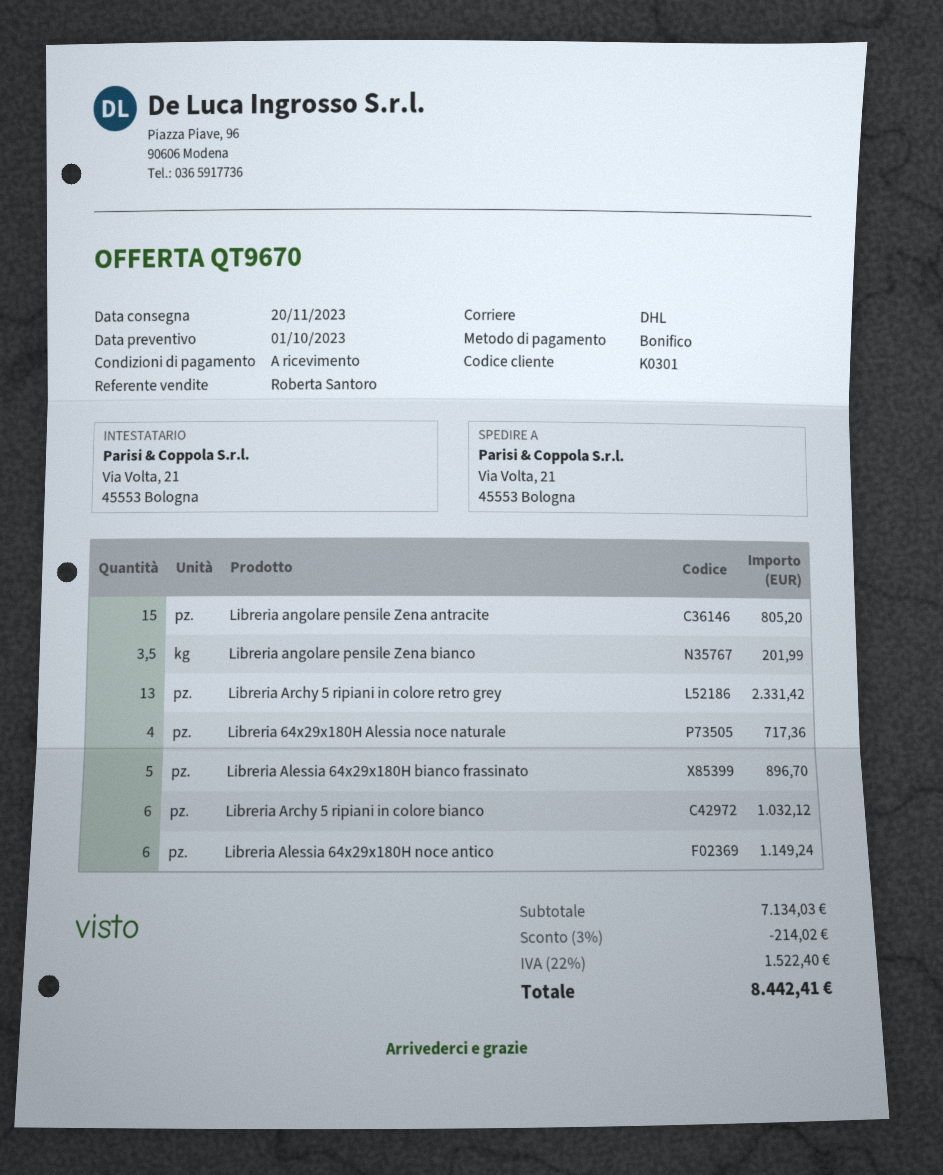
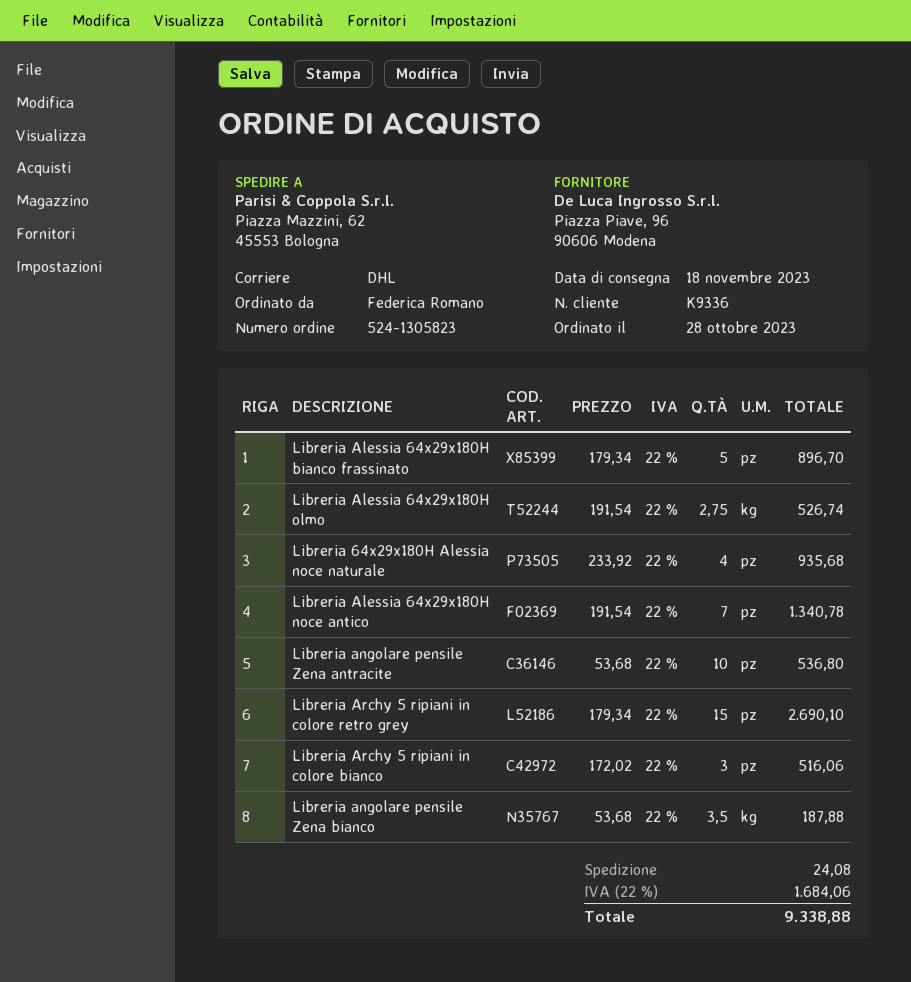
delivery date: 2023-11-20 -> 2023-11-18
customer number: K0301 -> K9336
ship to: Via Volta, 21, 45553 Bologna -> Piazza Mazzini, 62, 45553 Bologna
Libreria angolare pensile Zena antracite: 15 for 805.20 -> 10 for 536.80
Libreria angolare pensile Zena bianco: 3.5 for 201.99 -> 3.5 for 187.88
Libreria Archy 5 ripiani in colore retro grey: 13 for 2331.42 -> 15 for 2690.10
Libreria 64x29x180H Alessia noce naturale: 4 for 717.36 -> 4 for 935.68
Libreria Archy 5 ripiani in colore bianco: 6 for 1032.12 -> 3 for 516.06
Libreria Alessia 64x29x180H noce antico: 6 for 1149.24 -> 7 for 1340.78
Libreria Alessia 64x29x180H olmo: none -> 2.75 for 526.74
discount: 3% = 214.02 -> none
shipping: none -> 24.08
tax: 22% = 1522.40 -> 22% = 1684.06
total: 8442.41 -> 9338.88

